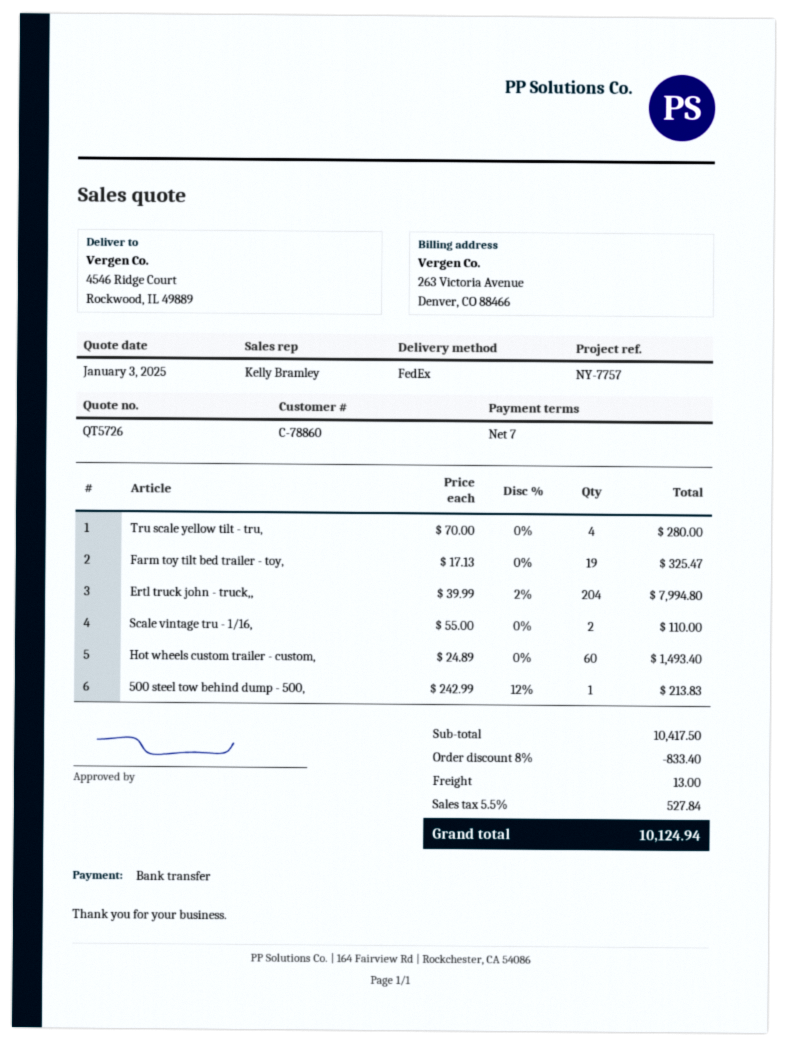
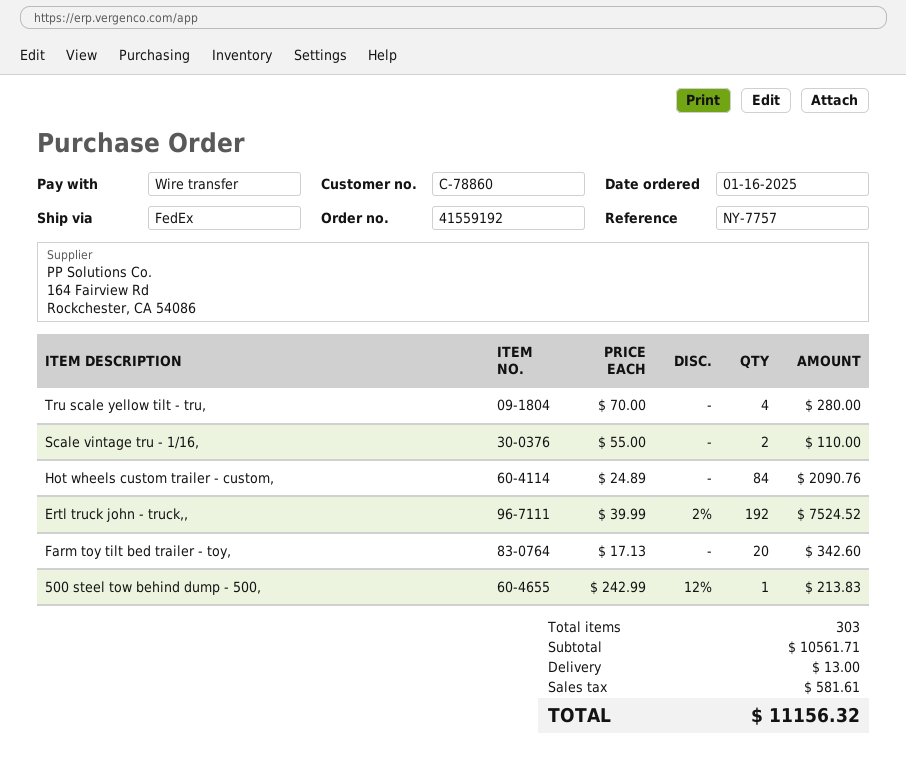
Farm toy tilt bed trailer - toy,: 19 x 17.13 = 325.47 -> 20 x 17.13 = 342.60
Ertl truck john - truck,,: 204 x 39.99 - 2% = 7994.80 -> 192 x 39.99 - 2% = 7524.52
Hot wheels custom trailer - custom,: 60 x 24.89 = 1493.40 -> 84 x 24.89 = 2090.76
subtotal: 10417.50 -> 10561.71
discount: 8% = 833.40 -> none
tax: 527.84 -> 581.61
total: 10124.94 -> 11156.32

